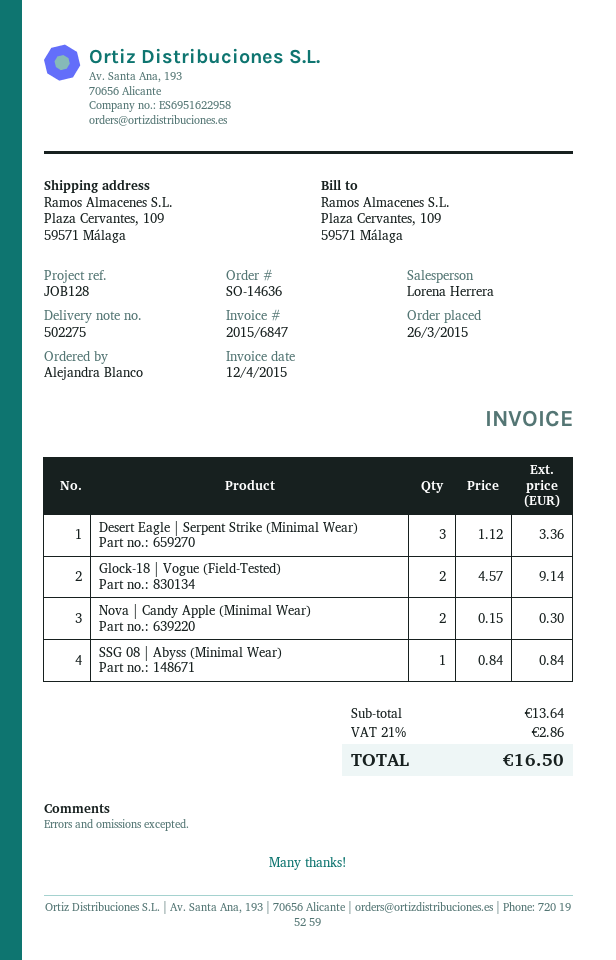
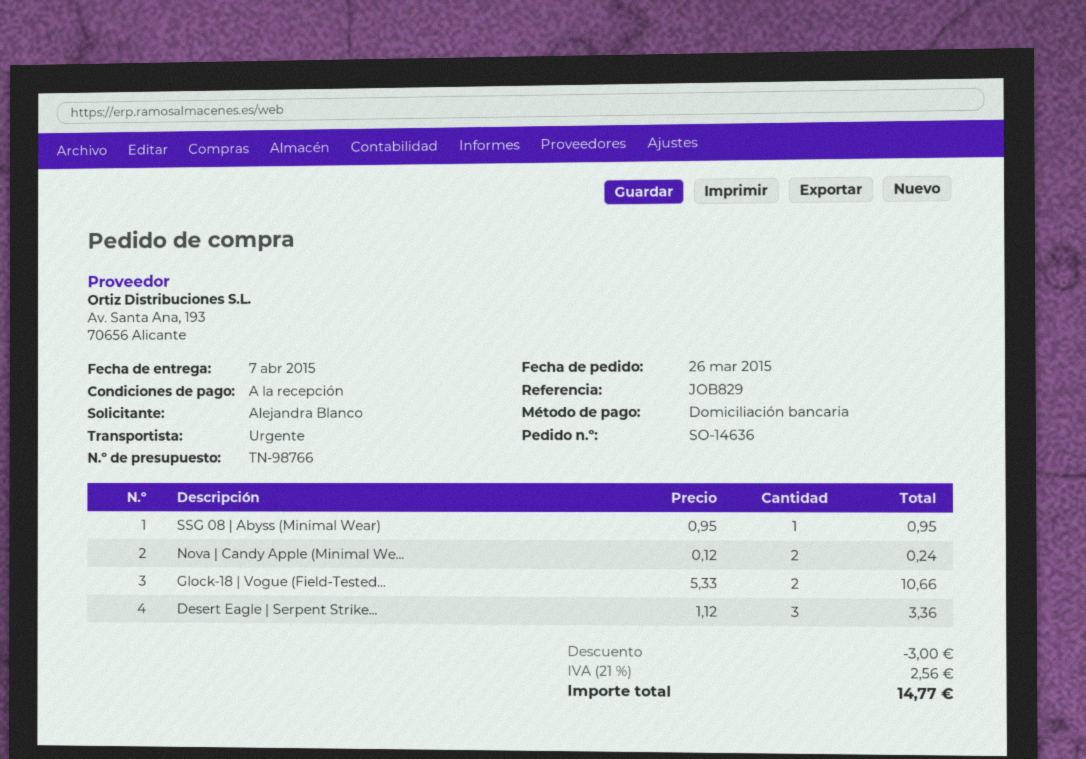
reference: JOB128 -> JOB829
Glock-18 | Vogue (Field-Tested): 2 x 4.57 = 9.14 -> 2 x 5.33 = 10.66
Nova | Candy Apple (Minimal Wear): 2 x 0.15 = 0.30 -> 2 x 0.12 = 0.24
SSG 08 | Abyss (Minimal Wear): 1 x 0.84 = 0.84 -> 1 x 0.95 = 0.95
discount: none -> 3.00
tax: 21% = 2.86 -> 21% = 2.56
total: 16.50 -> 14.77

